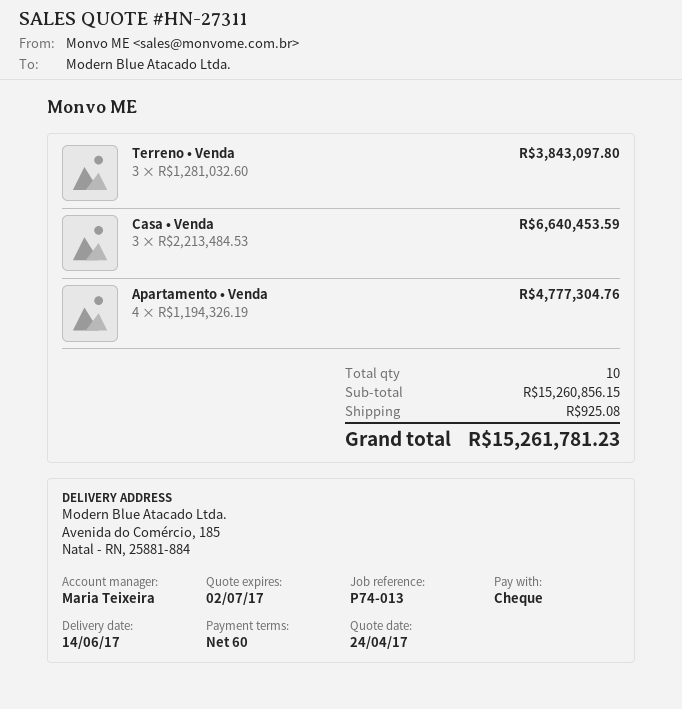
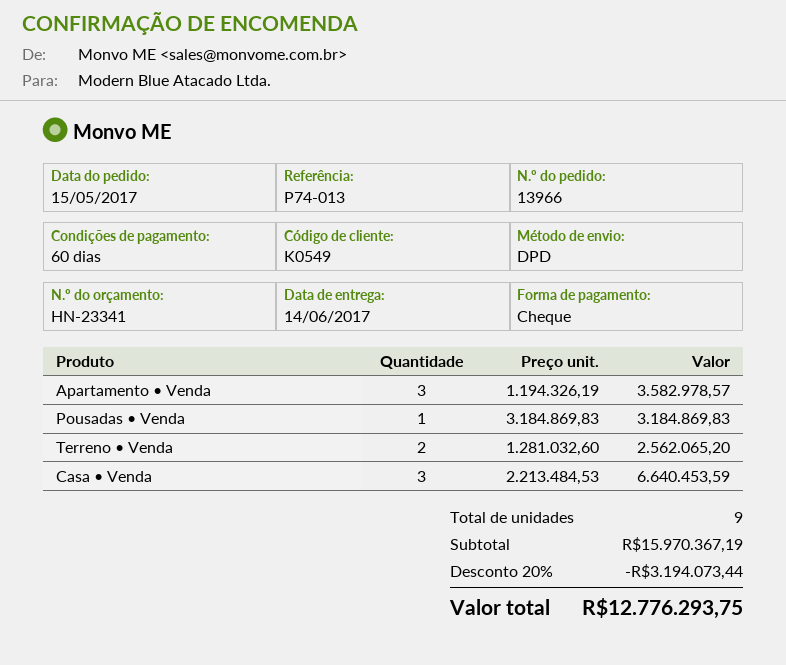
quote number: HN-27311 -> HN-23341
Terreno • Venda: 3 x 1281032.60 = 3843097.80 -> 2 x 1281032.60 = 2562065.20
Apartamento • Venda: 4 x 1194326.19 = 4777304.76 -> 3 x 1194326.19 = 3582978.57
Pousadas • Venda: none -> 1 x 3184869.83 = 3184869.83
total quantity: 10 -> 9
subtotal: 15260856.15 -> 15970367.19
discount: none -> 20% = 3194073.44
shipping: 925.08 -> none
total: 15261781.23 -> 12776293.75

